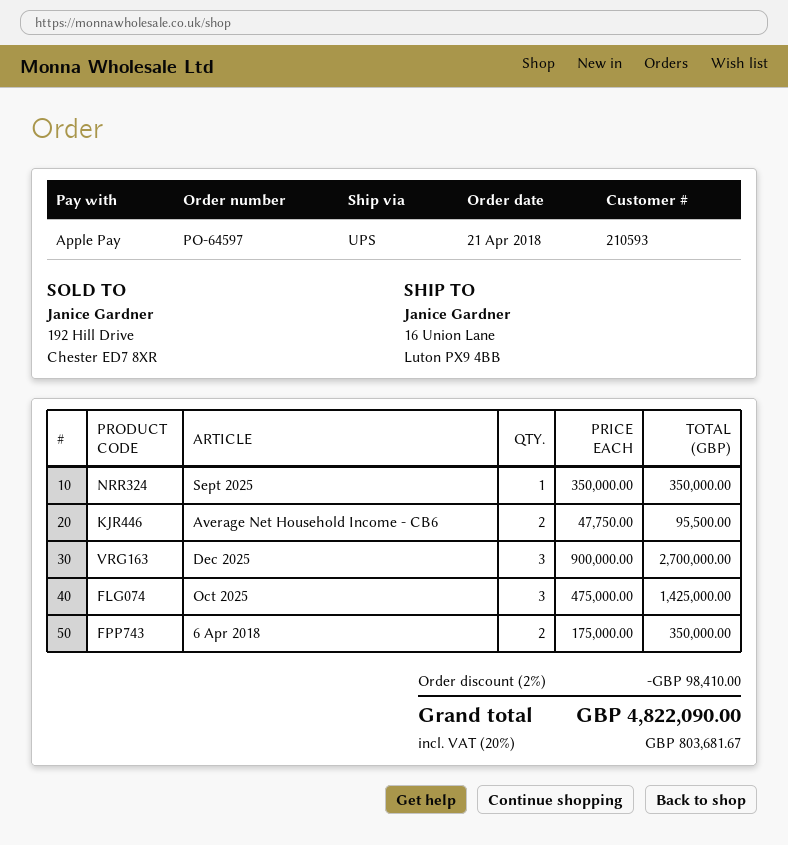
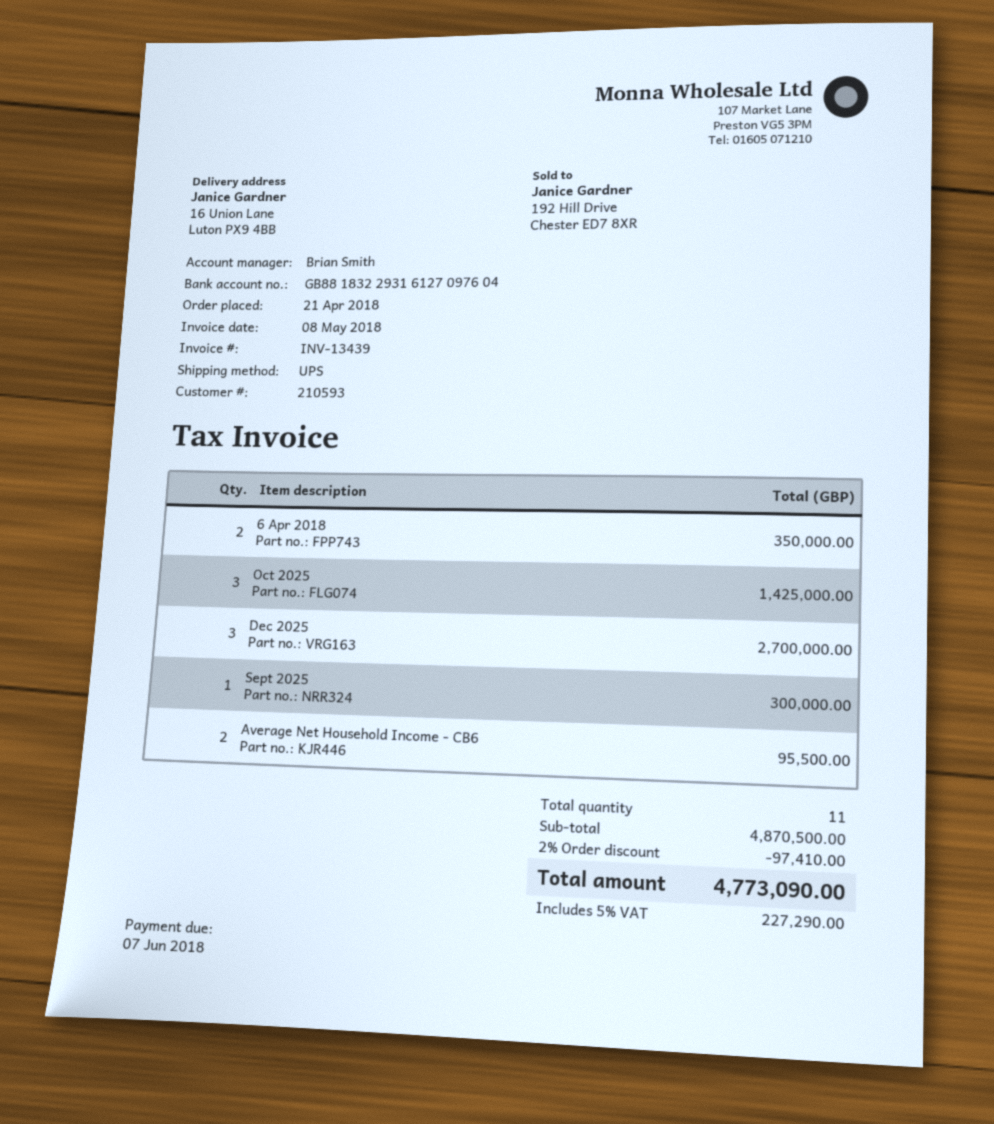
Sept 2025: 1 for 350000.00 -> 1 for 300000.00
discount: 2% = 98410.00 -> 2% = 97410.00
tax: 20% = 803681.67 -> 5% = 227290.00
total: 4822090.00 -> 4773090.00

